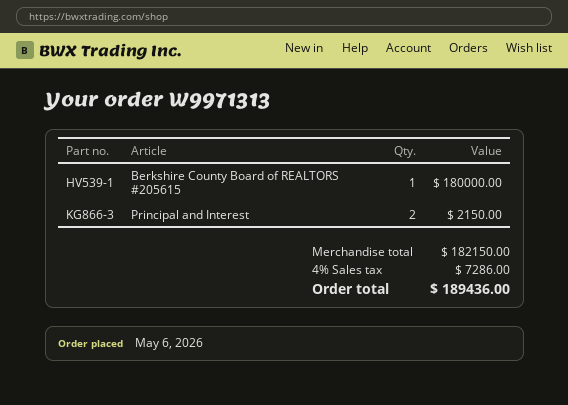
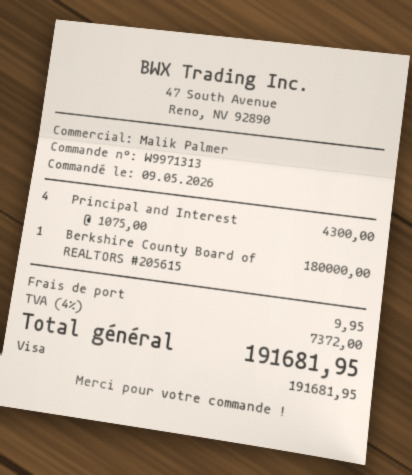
order date: 2026-05-06 -> 2026-05-09
Principal and Interest: 2 for 2150.00 -> 4 for 4300.00
shipping: none -> 9.95
tax: 4% = 7286.00 -> 4% = 7372.00
total: 189436.00 -> 191681.95

